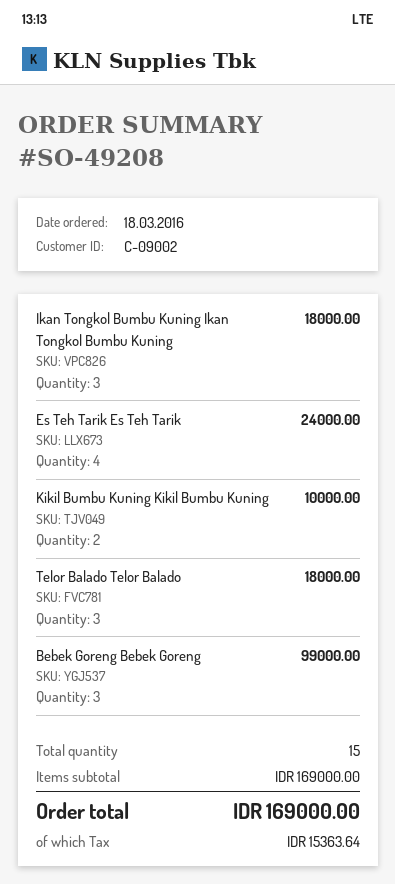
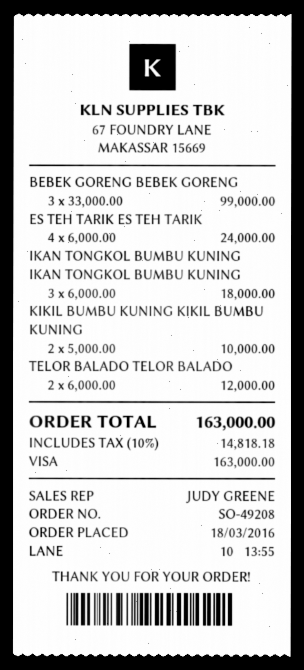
Telor Balado Telor Balado: 3 for 18000.00 -> 2 for 12000.00
tax: 15363.64 -> 14818.18
total: 169000.00 -> 163000.00

